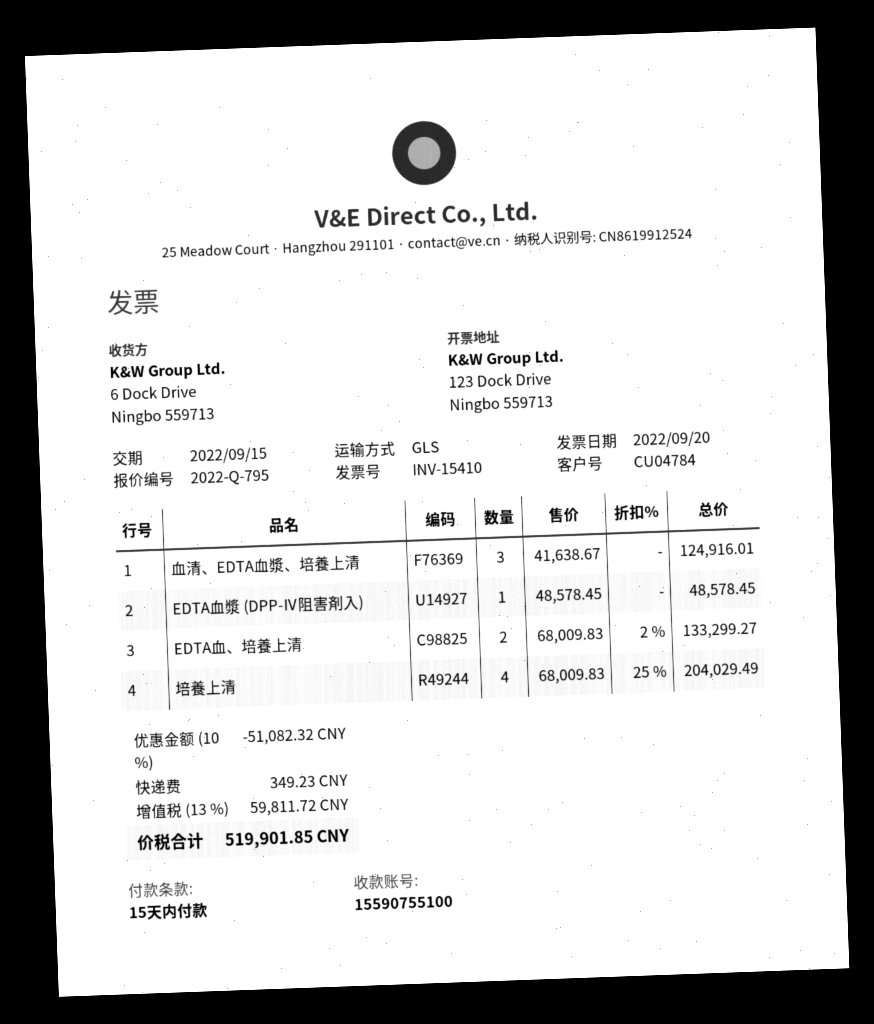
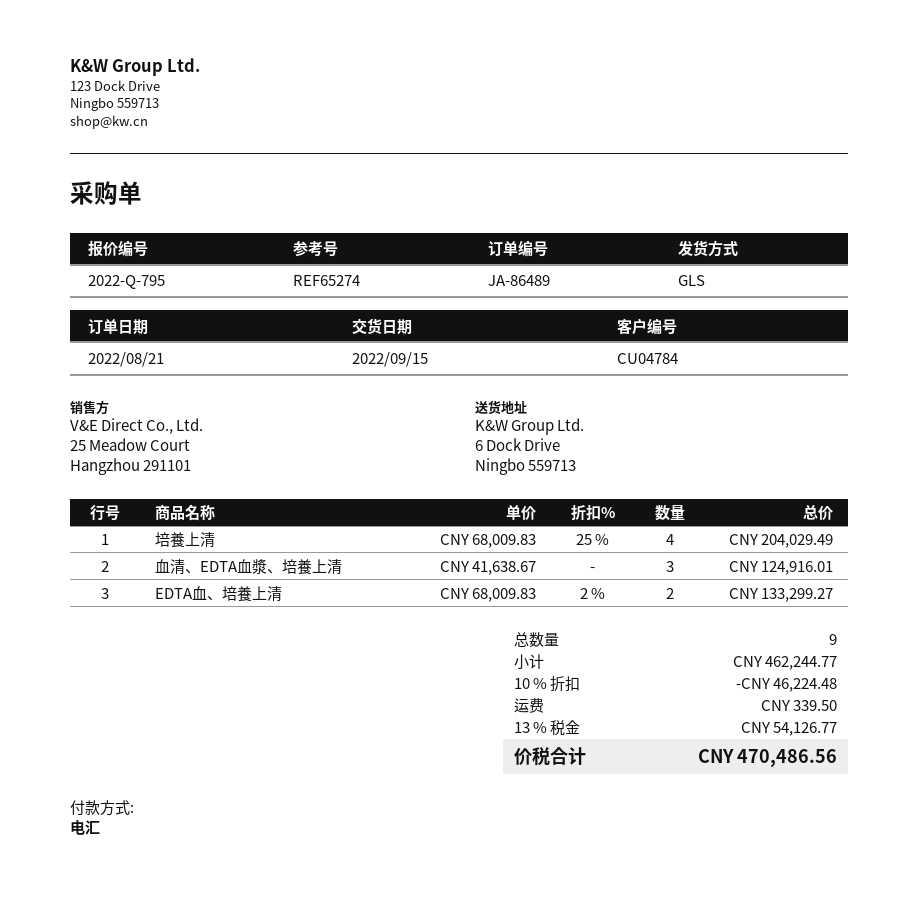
EDTA血漿 (DPP-Ⅳ阻害剤入): 1 x 48578.45 = 48578.45 -> none
discount: 10% = 51082.32 -> 10% = 46224.48
shipping: 349.23 -> 339.50
tax: 13% = 59811.72 -> 13% = 54126.77
total: 519901.85 -> 470486.56

